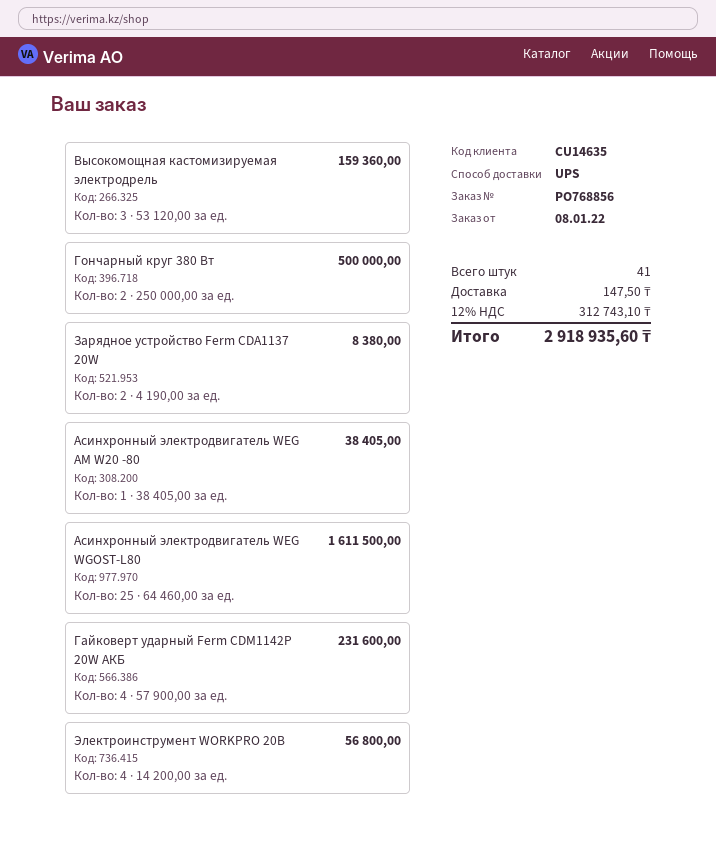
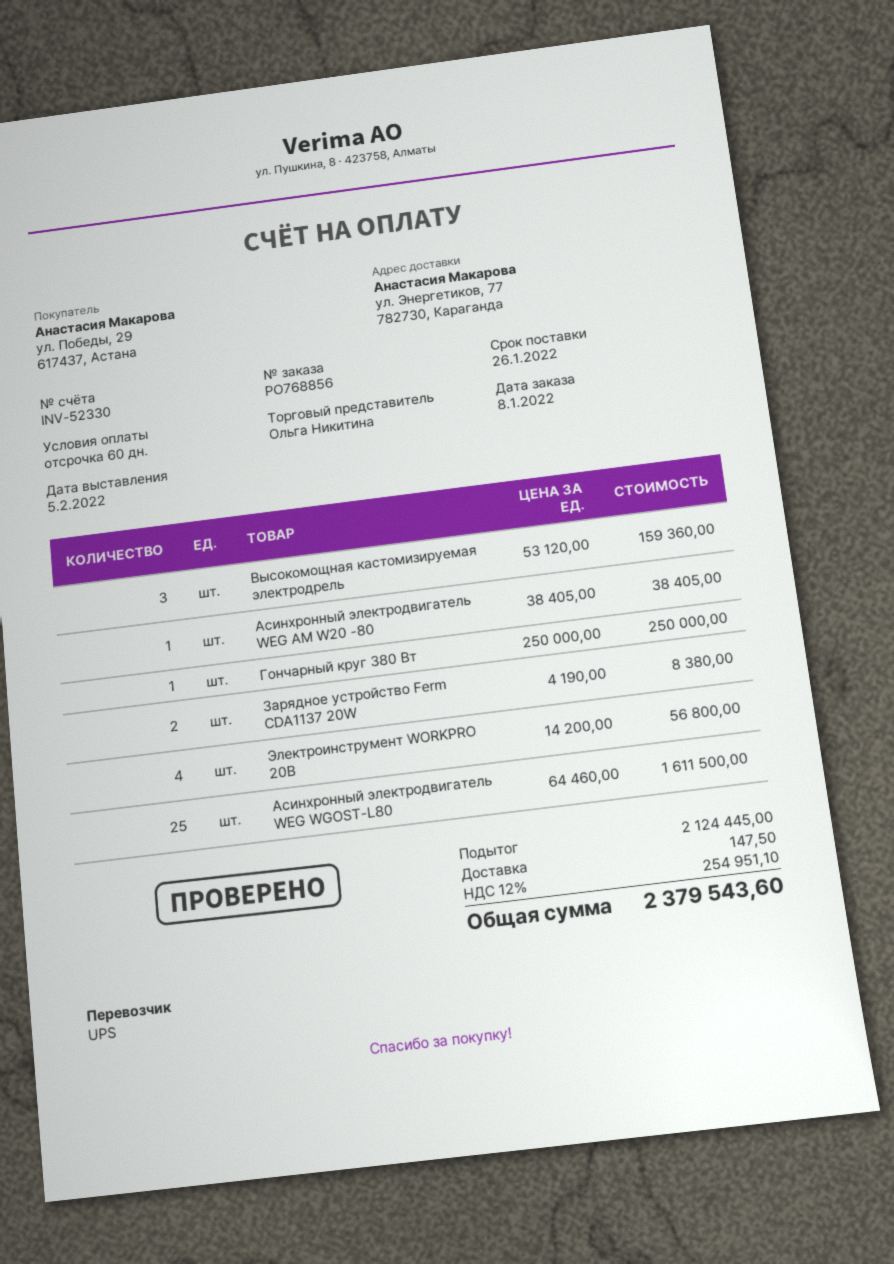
Гончарный круг 380 Вт: 2 x 250000.00 = 500000.00 -> 1 x 250000.00 = 250000.00
Гайковерт ударный Ferm CDM1142P 20W АКБ: 4 x 57900.00 = 231600.00 -> none
tax: 12% = 312743.10 -> 12% = 254951.10
total: 2918935.60 -> 2379543.60

